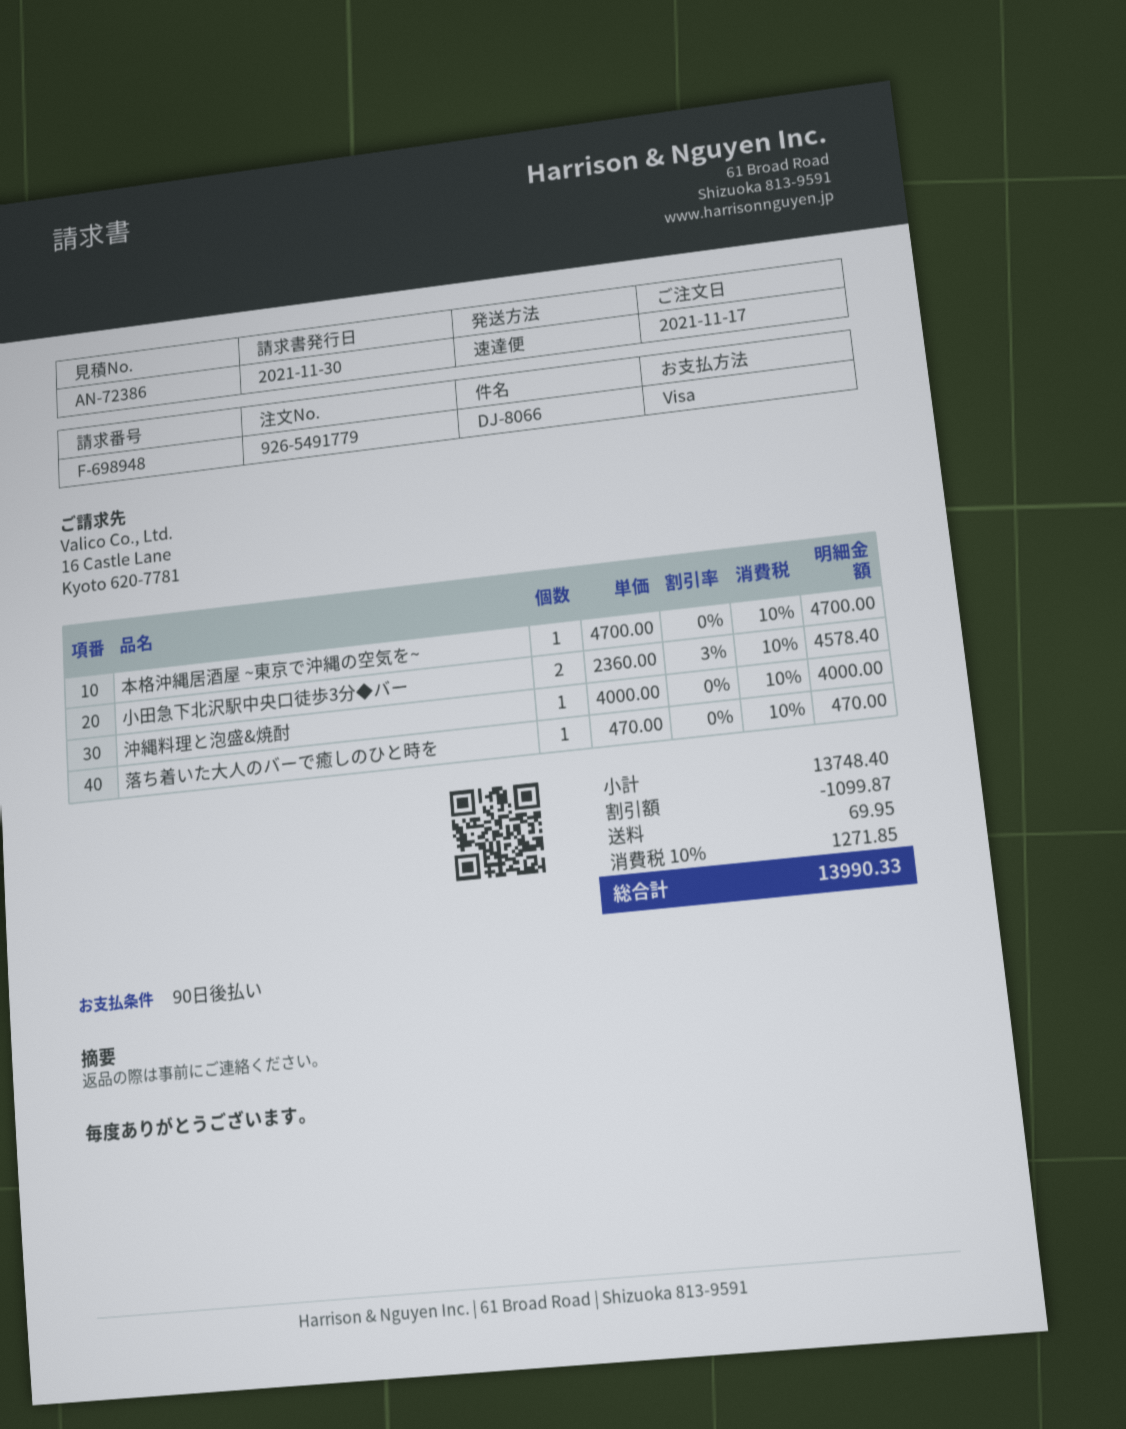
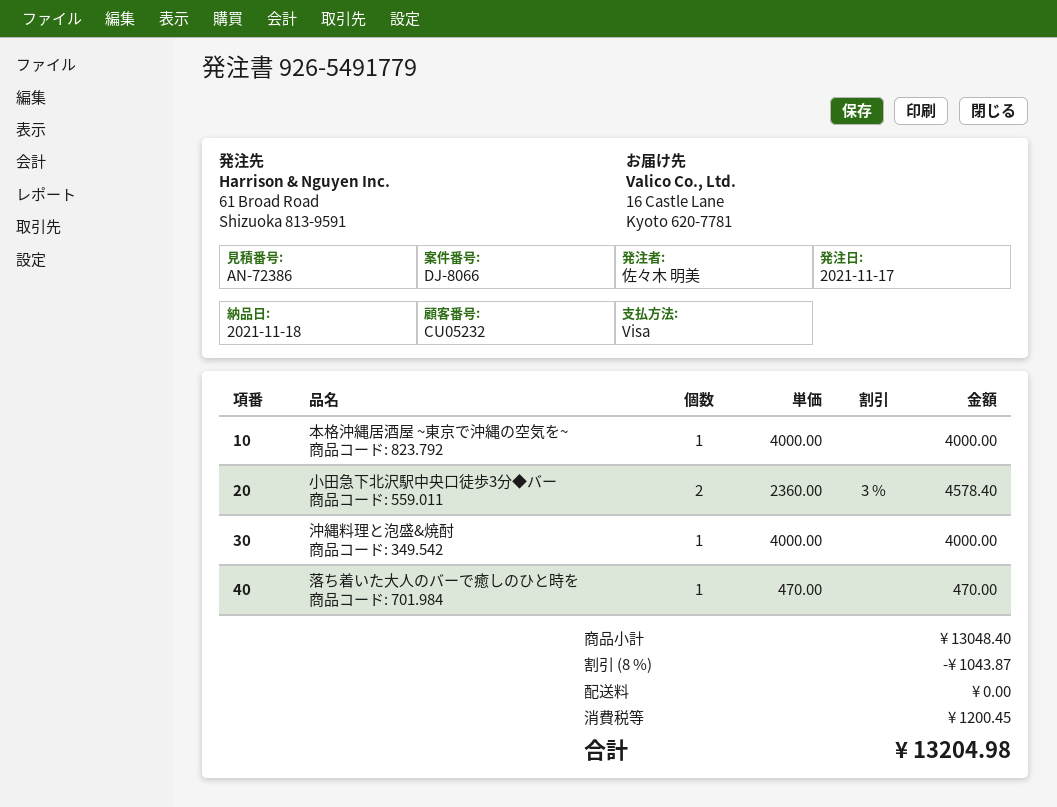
本格沖縄居酒屋 ~東京で沖縄の空気を~: 1 x 4700.00 = 4700.00 -> 1 x 4000.00 = 4000.00
subtotal: 13748.40 -> 13048.40
discount: 1099.87 -> 1043.87
shipping: 69.95 -> 0.00
tax: 1271.85 -> 1200.45
total: 13990.33 -> 13204.98

